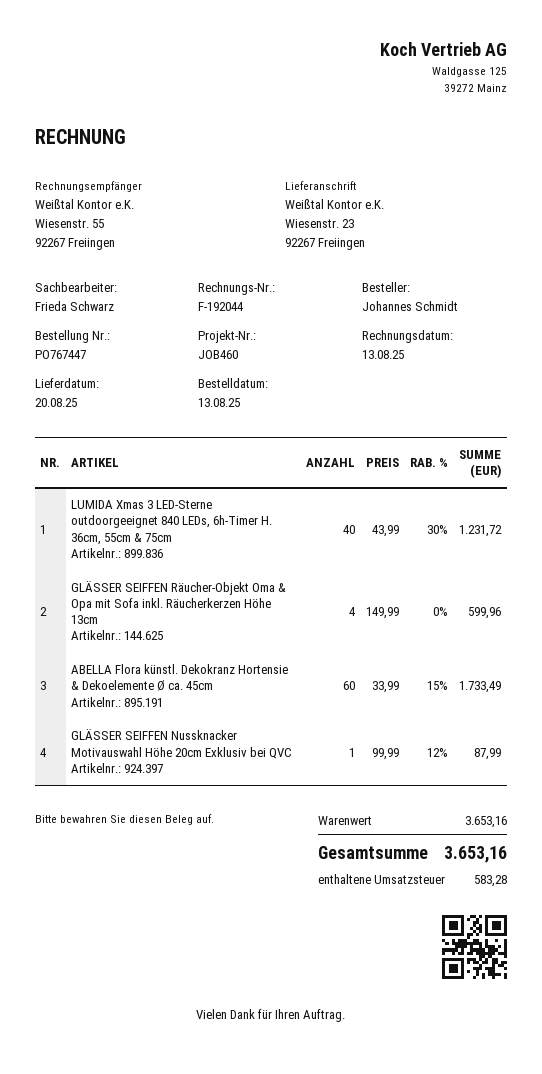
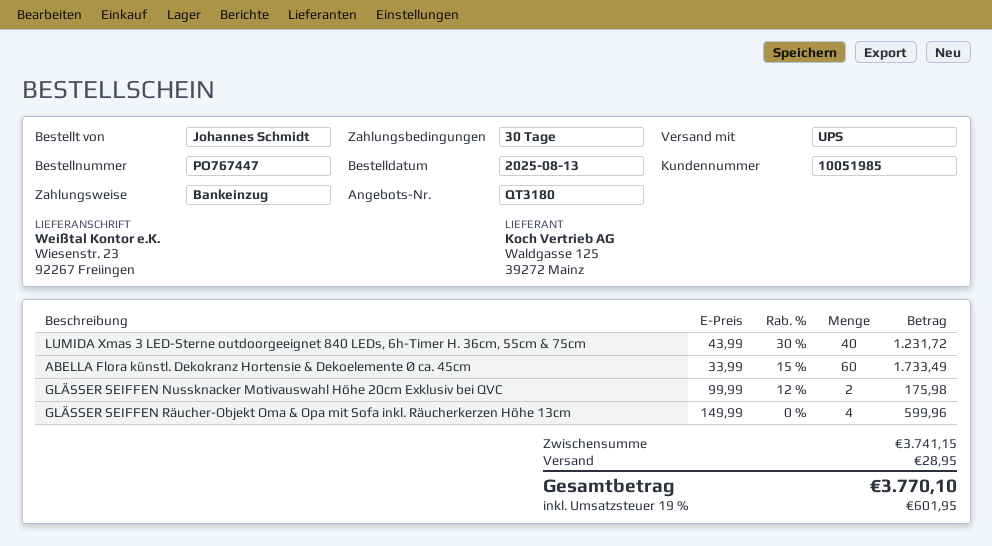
GLÄSSER SEIFFEN Nussknacker Motivauswahl Höhe 20cm Exklusiv bei QVC: 1 x 99.99 - 12% = 87.99 -> 2 x 99.99 - 12% = 175.98
subtotal: 3653.16 -> 3741.15
shipping: none -> 28.95
tax: 583.28 -> 601.95
total: 3653.16 -> 3770.10

